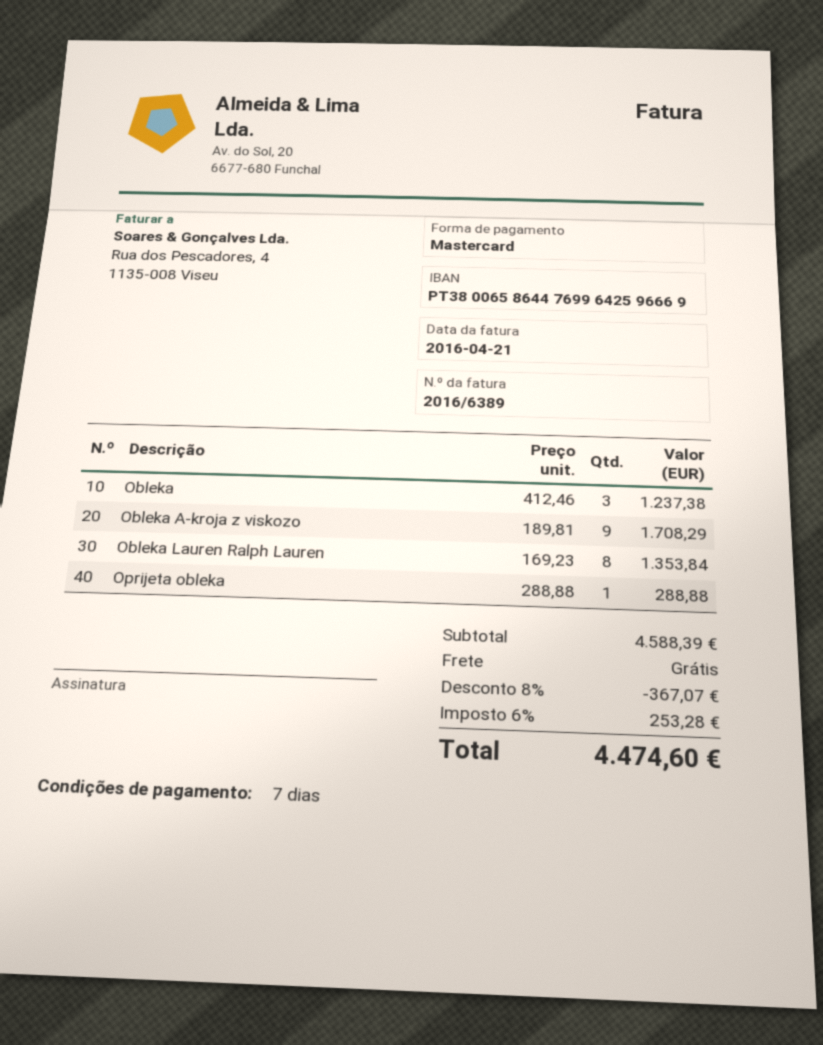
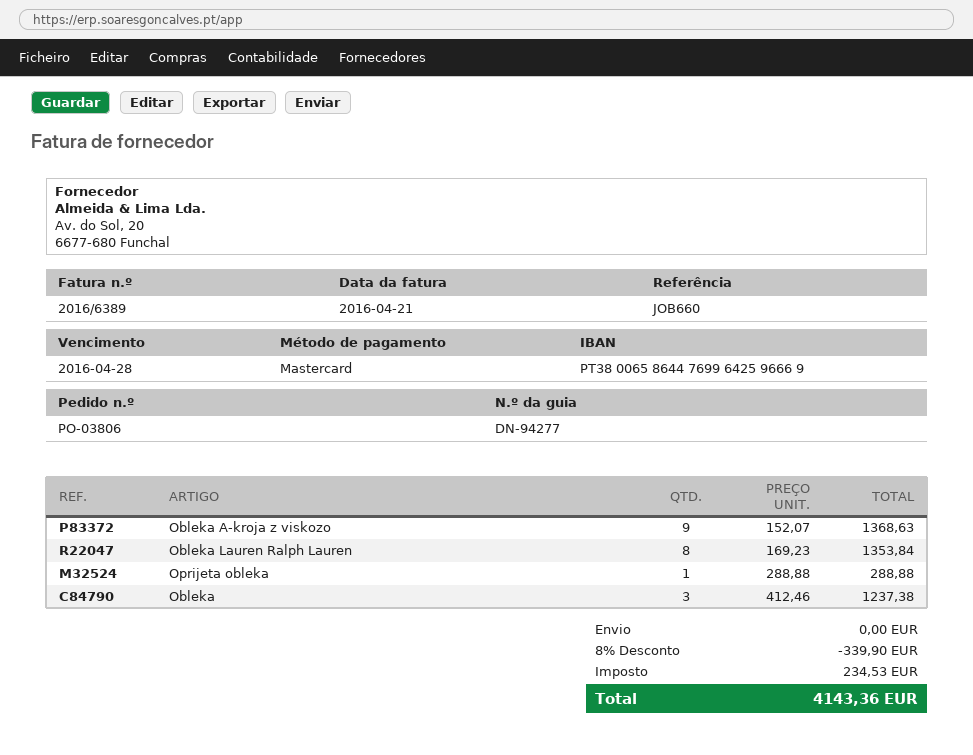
Obleka A-kroja z viskozo: 9 x 189.81 = 1708.29 -> 9 x 152.07 = 1368.63
discount: 8% = 367.07 -> 8% = 339.90
tax: 253.28 -> 234.53
total: 4474.60 -> 4143.36

